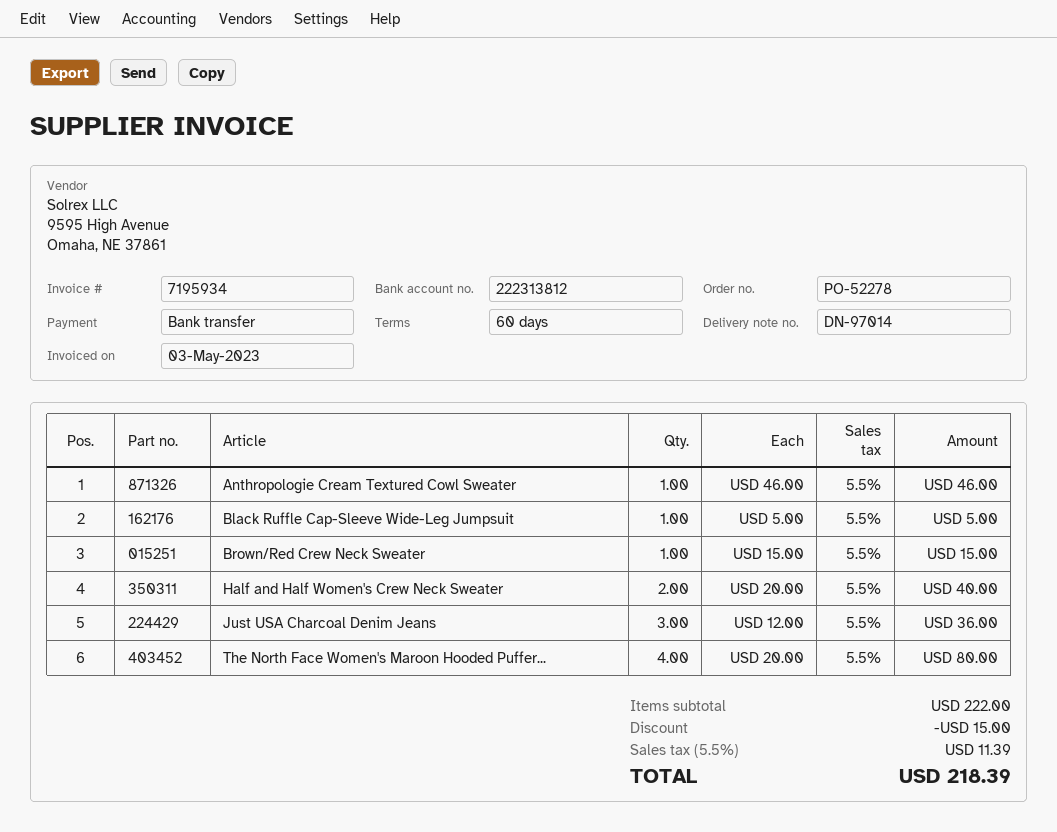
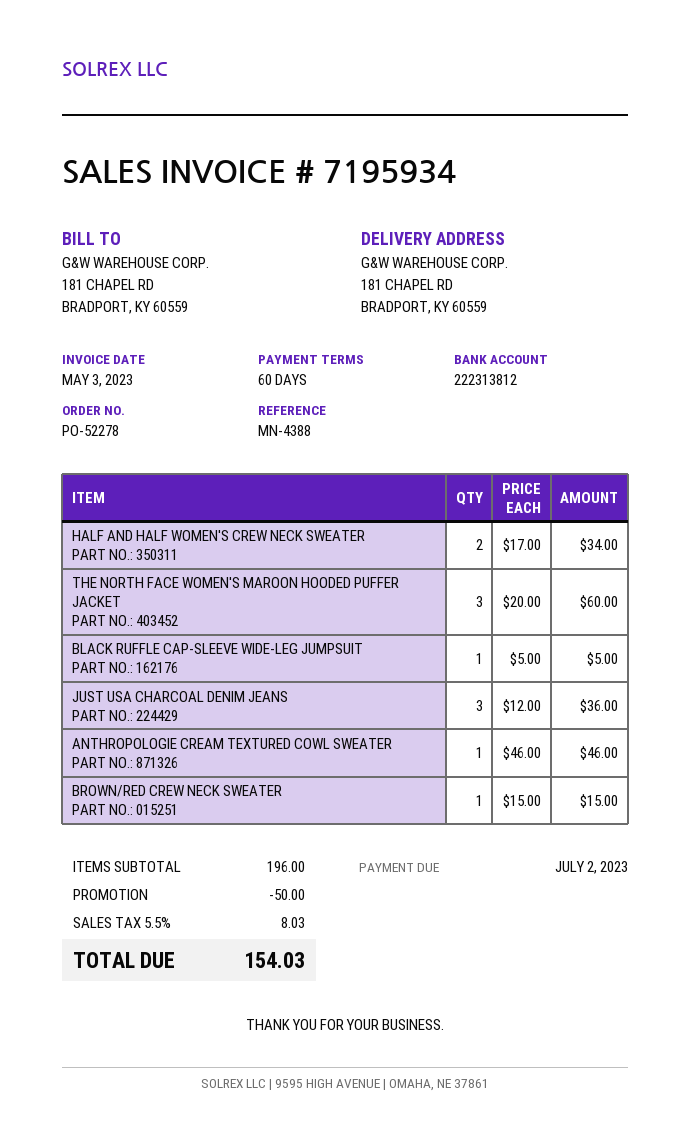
Half and Half Women's Crew Neck Sweater: 2 x 20.00 = 40.00 -> 2 x 17.00 = 34.00
The North Face Women's Maroon Hooded Puffer...: 4 x 20.00 = 80.00 -> 3 x 20.00 = 60.00
subtotal: 222.00 -> 196.00
discount: 15.00 -> 50.00
tax: 5.5% = 11.39 -> 5.5% = 8.03
total: 218.39 -> 154.03

